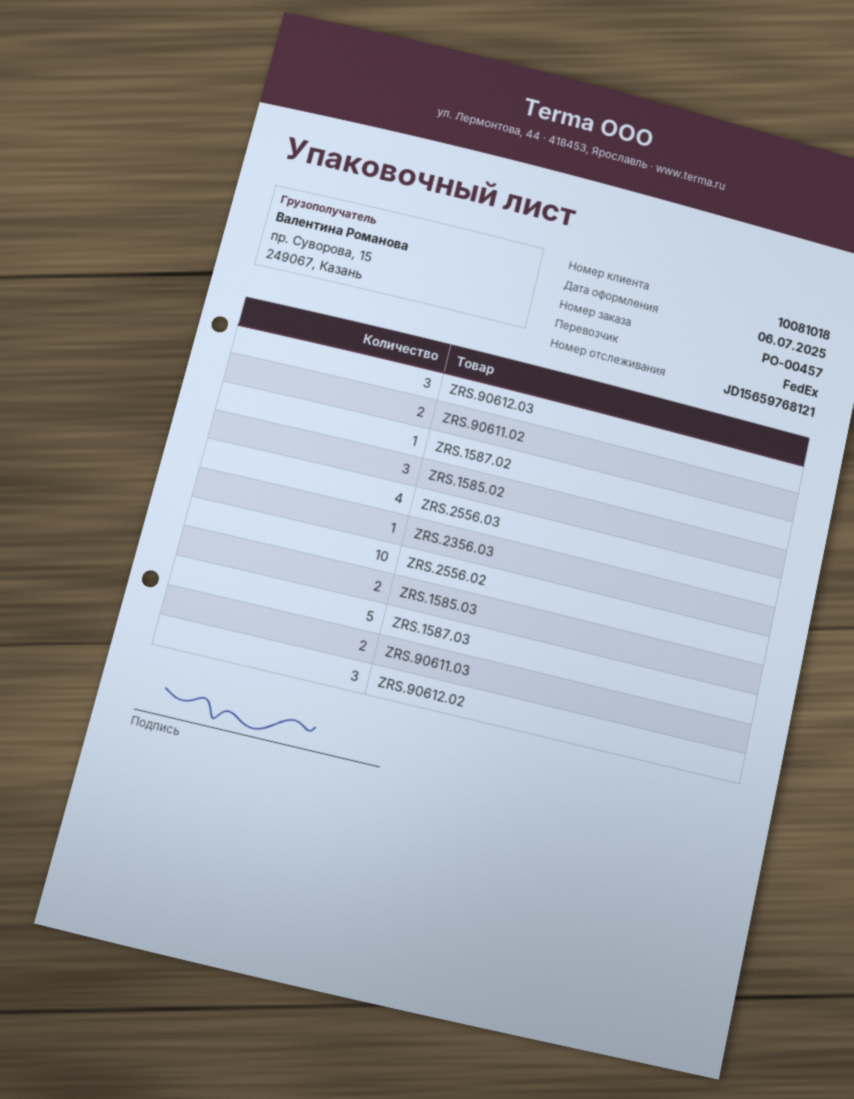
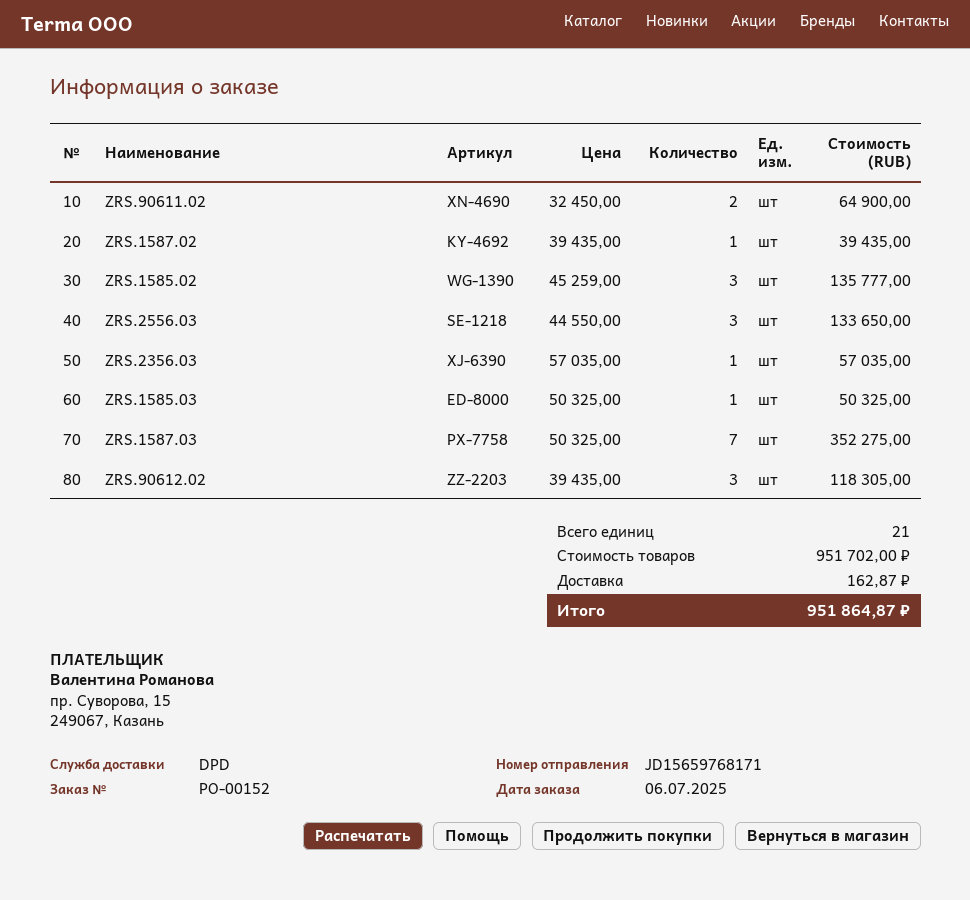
order number: PO-00457 -> PO-00152
shipping method: FedEx -> DPD
tracking number: JD15659768121 -> JD15659768171
ZRS.90612.03: 3 -> none
ZRS.2556.03: 4 -> 3
ZRS.2556.02: 10 -> none
ZRS.1585.03: 2 -> 1
ZRS.1587.03: 5 -> 7
ZRS.90611.03: 2 -> none

